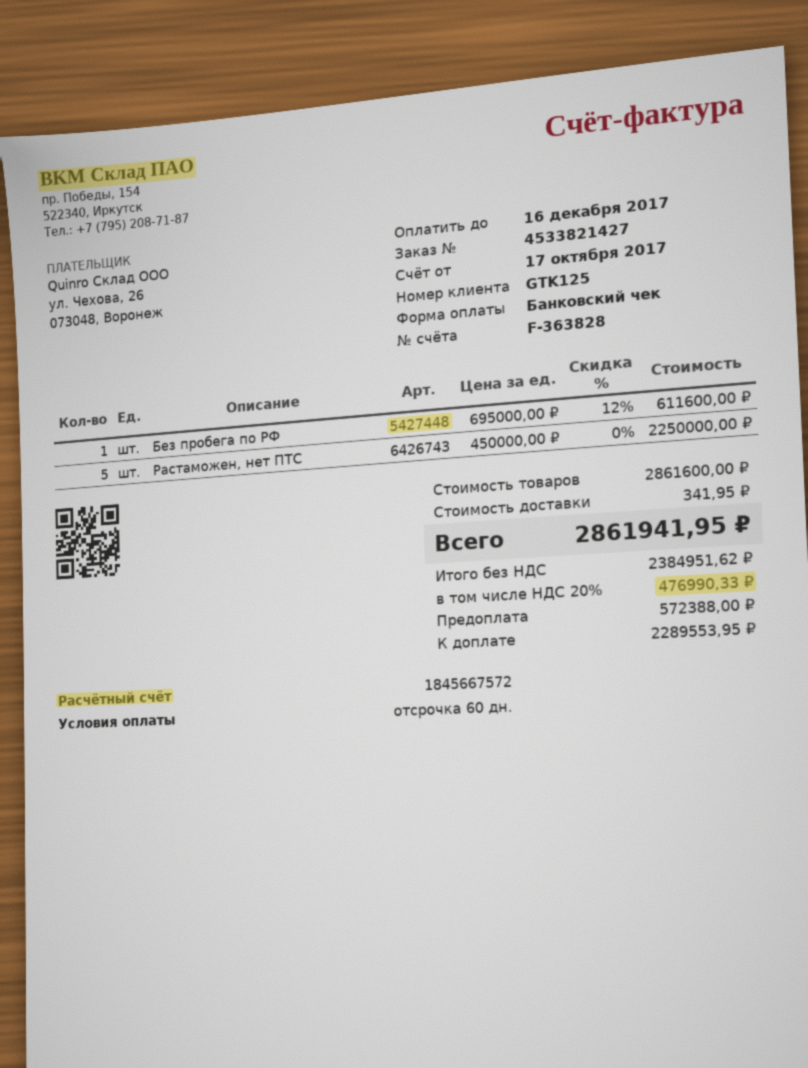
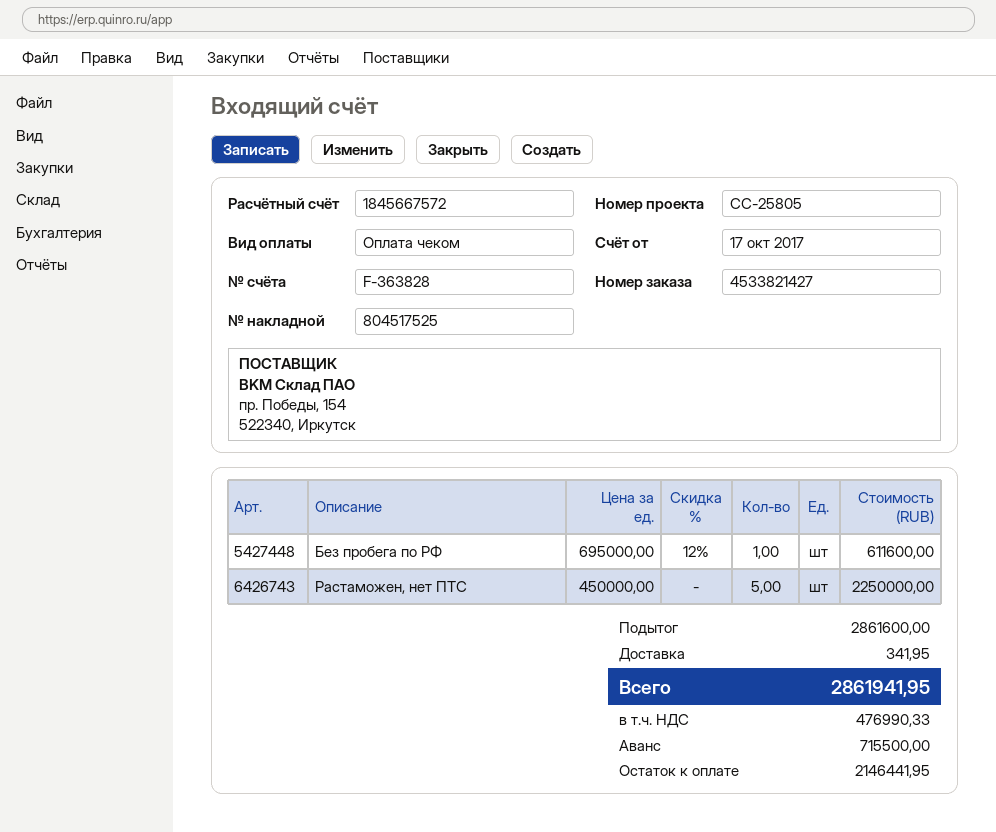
deposit: 572388.00 -> 715500.00
balance: 2289553.95 -> 2146441.95

